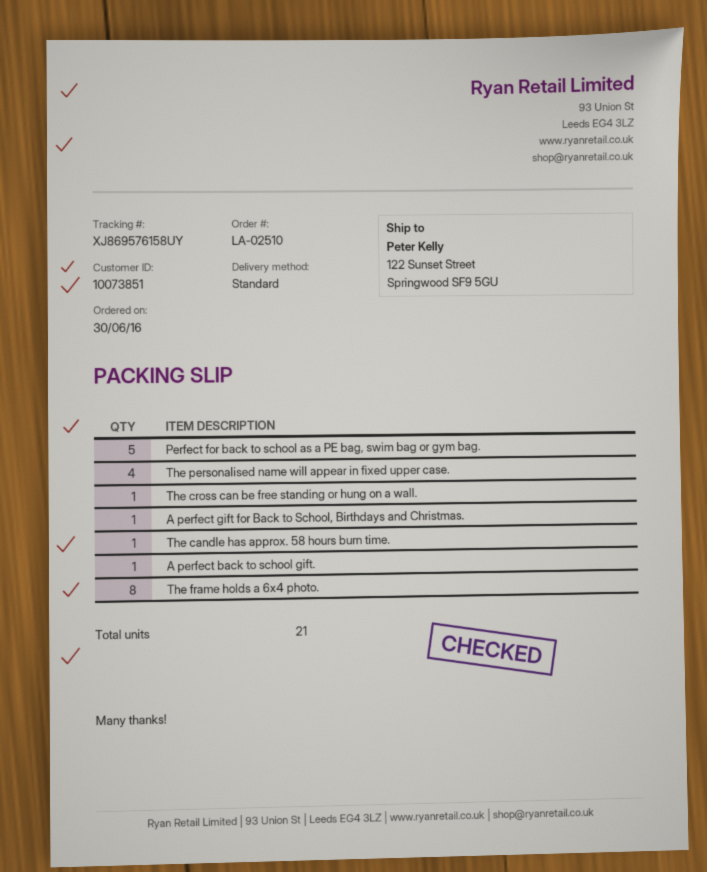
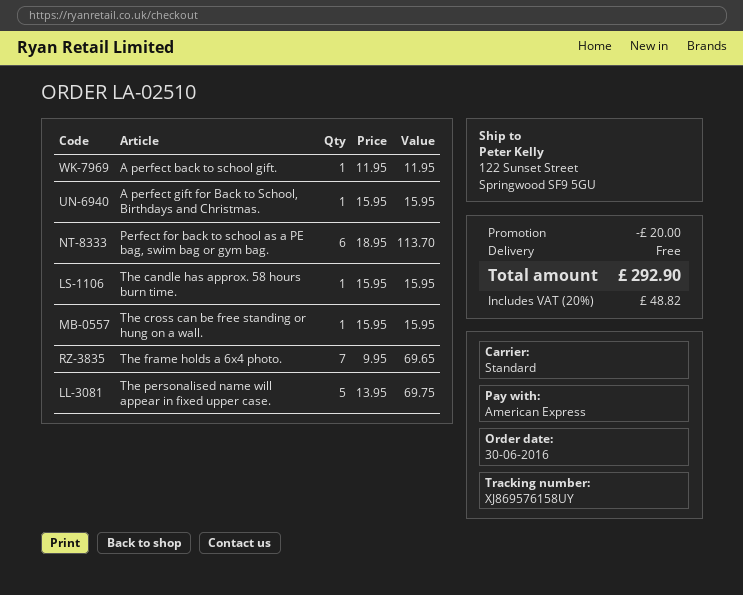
Perfect for back to school as a PE bag, swim bag or gym bag.: 5 -> 6
The personalised name will appear in fixed upper case.: 4 -> 5
The frame holds a 6x4 photo.: 8 -> 7

